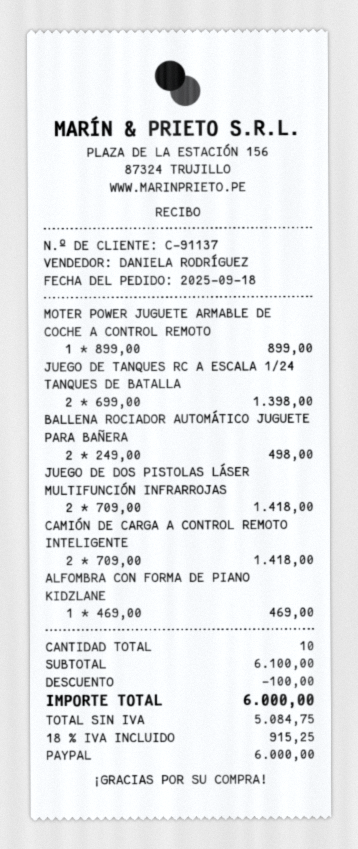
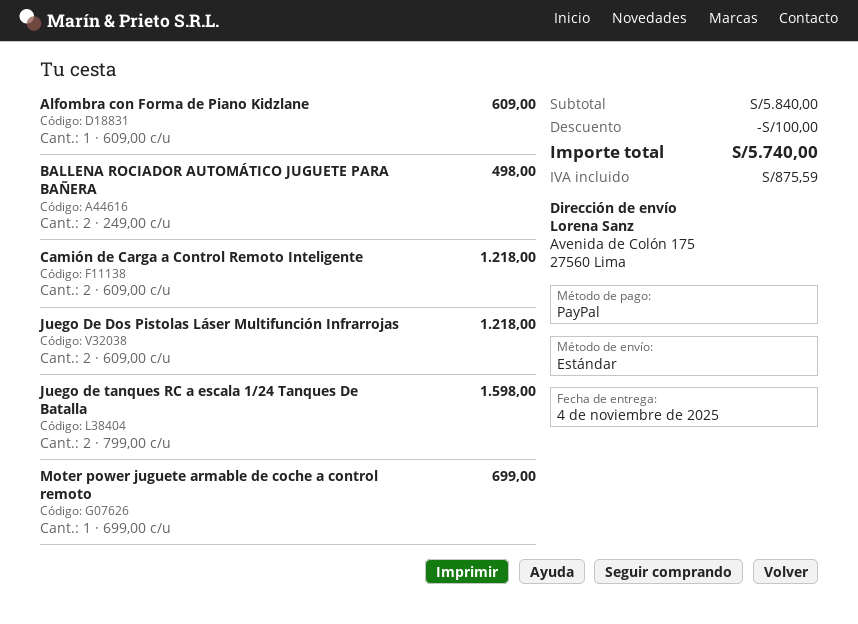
MOTER POWER JUGUETE ARMABLE DE COCHE A CONTROL REMOTO: 1 x 899.00 = 899.00 -> 1 x 699.00 = 699.00
JUEGO DE TANQUES RC A ESCALA 1/24 TANQUES DE BATALLA: 2 x 699.00 = 1398.00 -> 2 x 799.00 = 1598.00
JUEGO DE DOS PISTOLAS LÁSER MULTIFUNCIÓN INFRARROJAS: 2 x 709.00 = 1418.00 -> 2 x 609.00 = 1218.00
CAMIÓN DE CARGA A CONTROL REMOTO INTELIGENTE: 2 x 709.00 = 1418.00 -> 2 x 609.00 = 1218.00
ALFOMBRA CON FORMA DE PIANO KIDZLANE: 1 x 469.00 = 469.00 -> 1 x 609.00 = 609.00
subtotal: 6100.00 -> 5840.00
tax: 915.25 -> 875.59
total: 6000.00 -> 5740.00

